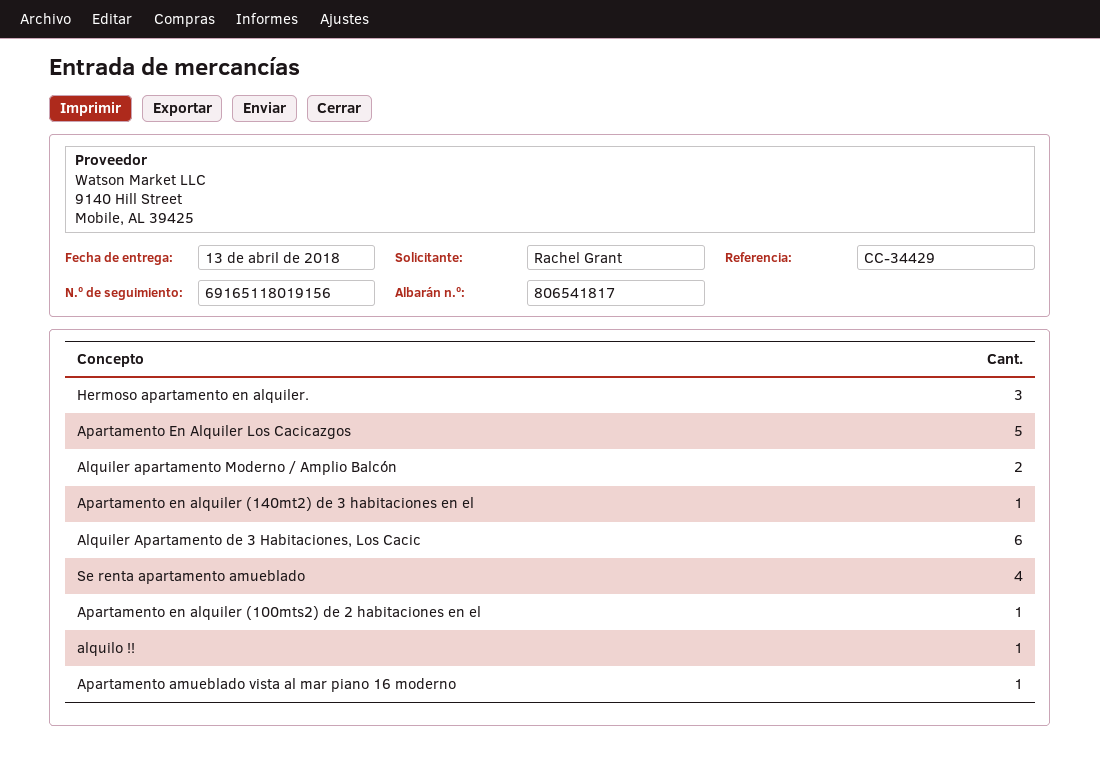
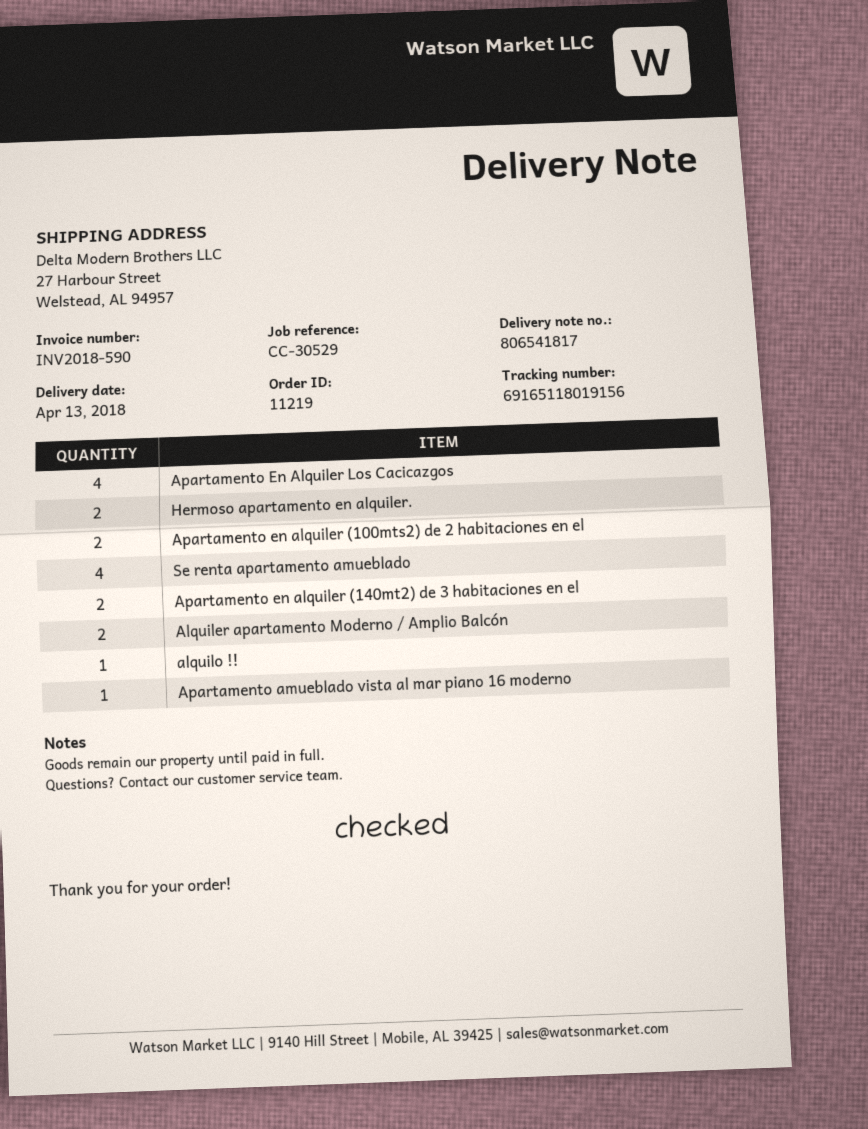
reference: CC-34429 -> CC-30529
Hermoso apartamento en alquiler.: 3 -> 2
Apartamento En Alquiler Los Cacicazgos: 5 -> 4
Apartamento en alquiler (140mt2) de 3 habitaciones en el: 1 -> 2
Alquiler Apartamento de 3 Habitaciones, Los Cacic: 6 -> none
Apartamento en alquiler (100mts2) de 2 habitaciones en el: 1 -> 2

